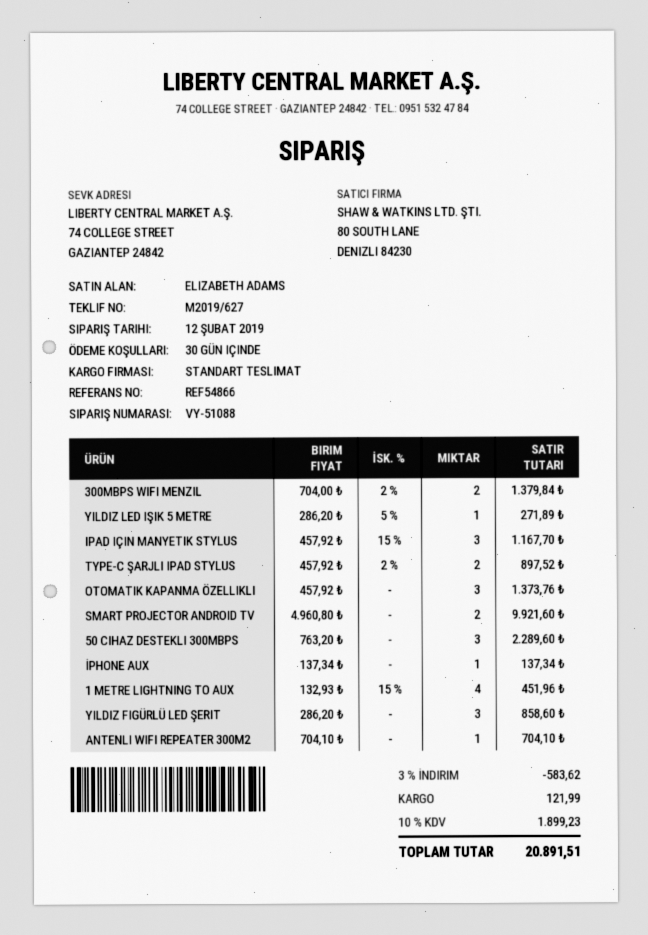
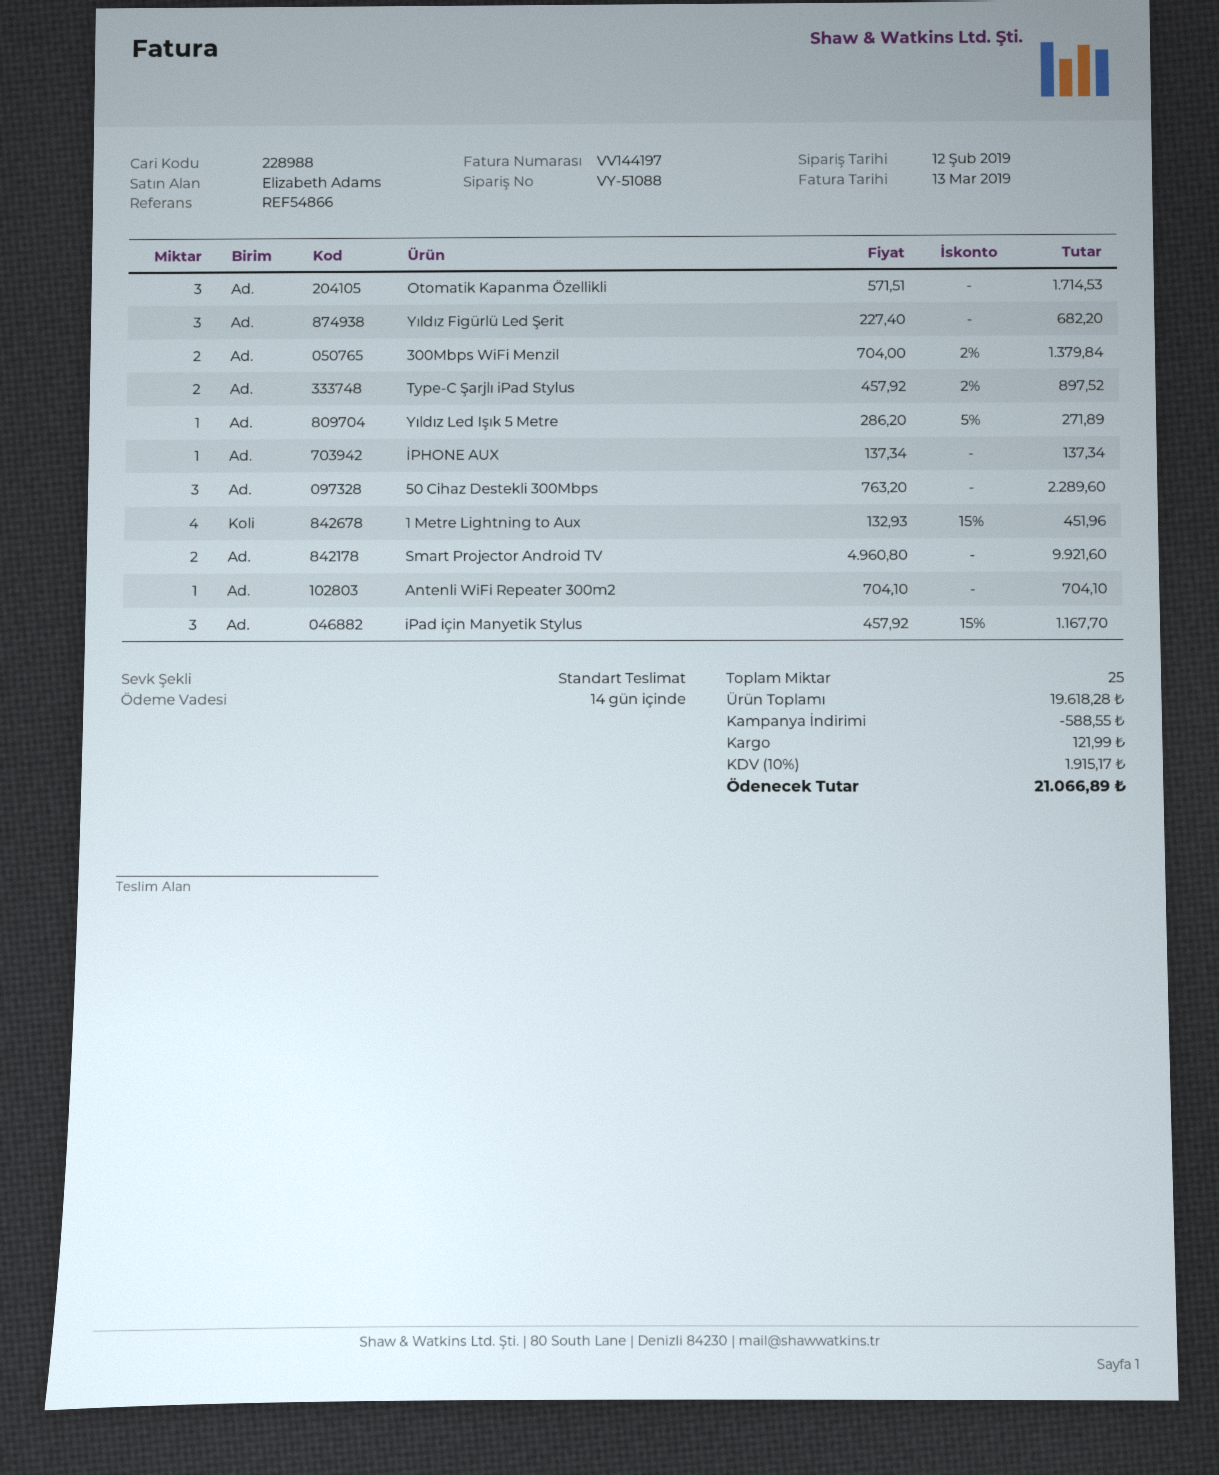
payment terms: 30 days -> 14 days
OTOMATIK KAPANMA ÖZELLIKLI: 3 x 457.92 = 1373.76 -> 3 x 571.51 = 1714.53
YILDIZ FIGÜRLÜ LED ŞERIT: 3 x 286.20 = 858.60 -> 3 x 227.40 = 682.20
discount: 583.62 -> 588.55
tax: 10% = 1899.23 -> 10% = 1915.17
total: 20891.51 -> 21066.89

